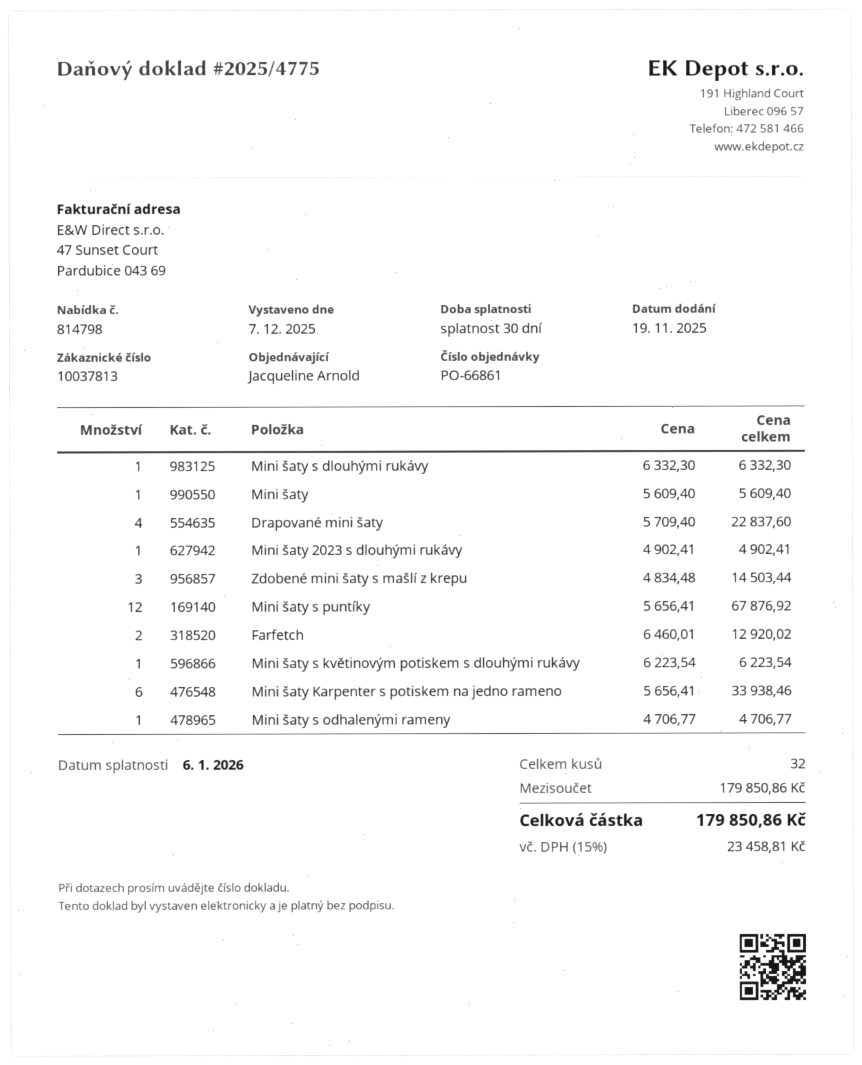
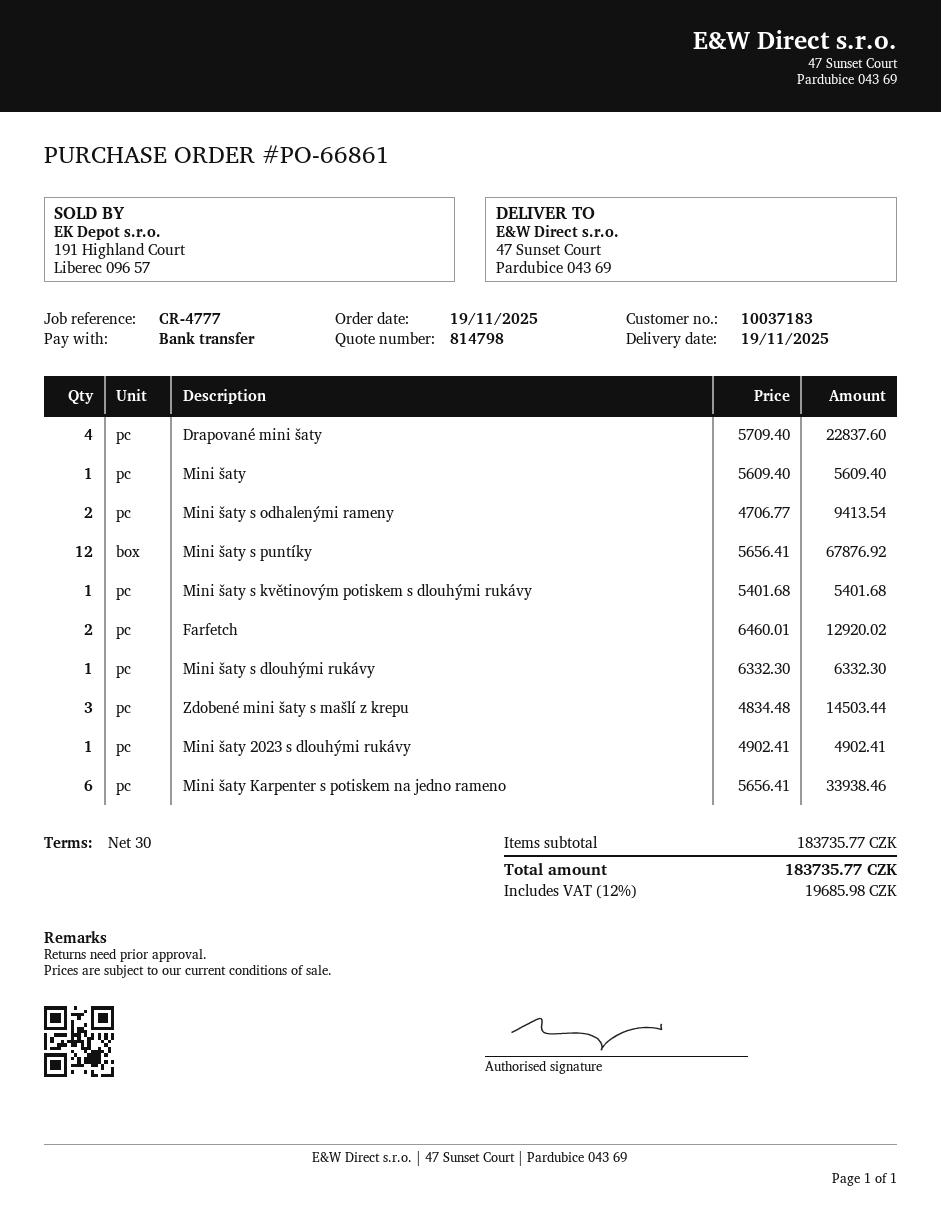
customer number: 10037813 -> 10037183
Mini šaty s květinovým potiskem s dlouhými rukávy: 1 x 6223.54 = 6223.54 -> 1 x 5401.68 = 5401.68
Mini šaty s odhalenými rameny: 1 x 4706.77 = 4706.77 -> 2 x 4706.77 = 9413.54
subtotal: 179850.86 -> 183735.77
tax: 15% = 23458.81 -> 12% = 19685.98
total: 179850.86 -> 183735.77

